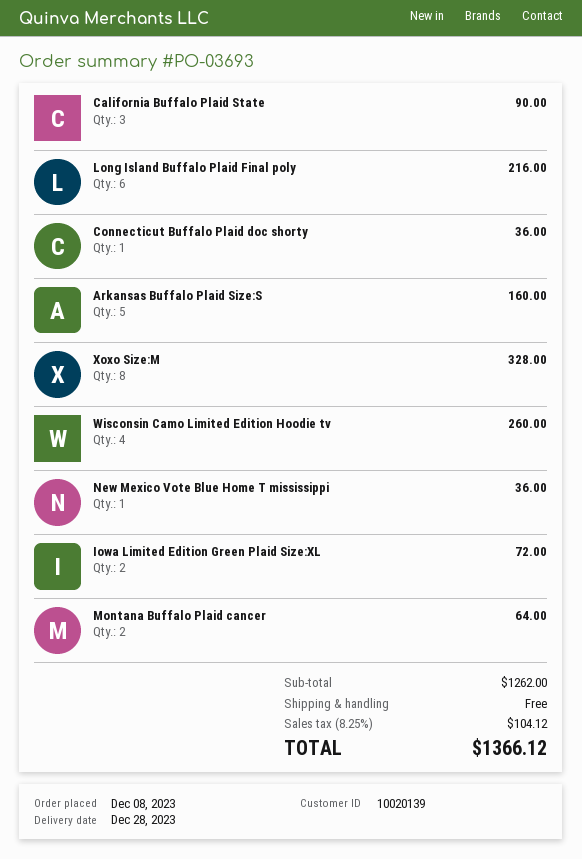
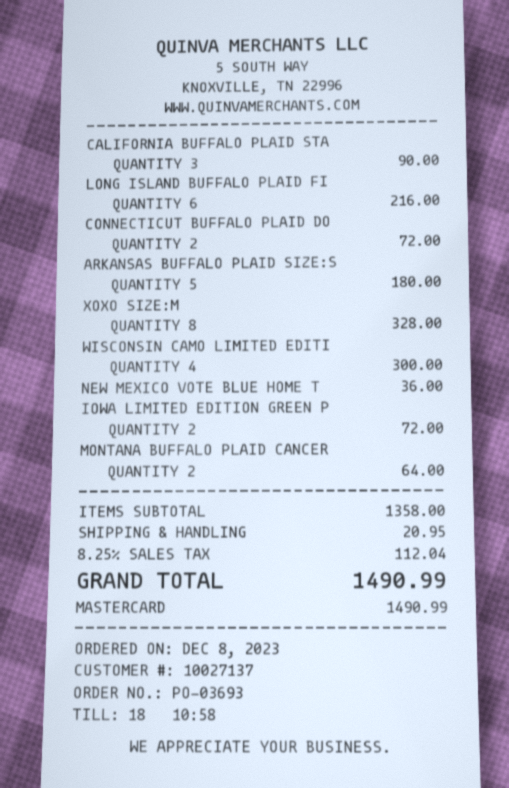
customer number: 10020139 -> 10027137
Connecticut Buffalo Plaid doc shorty: 1 for 36.00 -> 2 for 72.00
Arkansas Buffalo Plaid Size:S: 5 for 160.00 -> 5 for 180.00
Wisconsin Camo Limited Edition Hoodie tv: 4 for 260.00 -> 4 for 300.00
subtotal: 1262.00 -> 1358.00
shipping: 0.00 -> 20.95
tax: 8.25% = 104.12 -> 8.25% = 112.04
total: 1366.12 -> 1490.99

